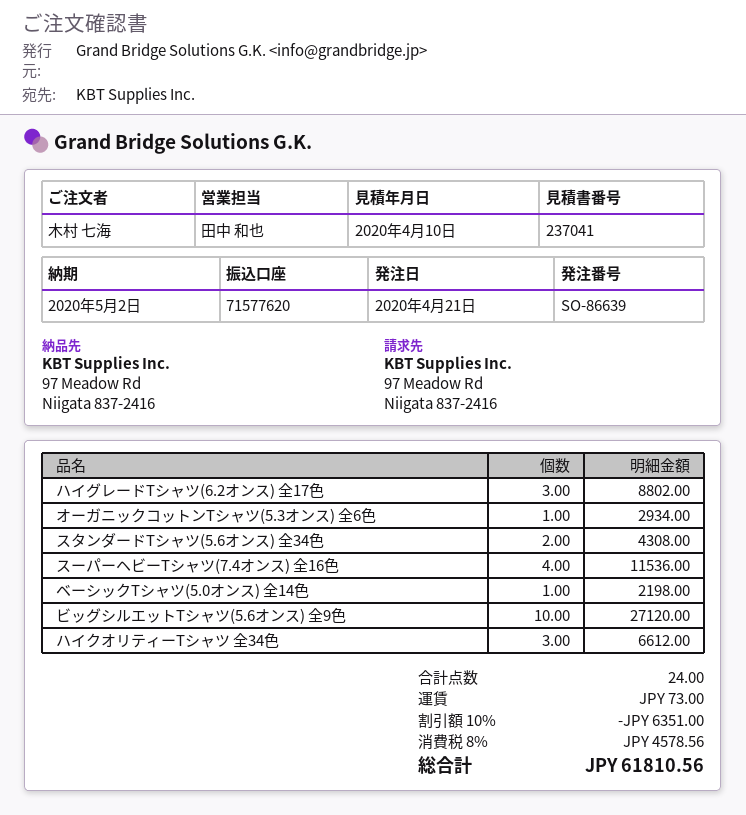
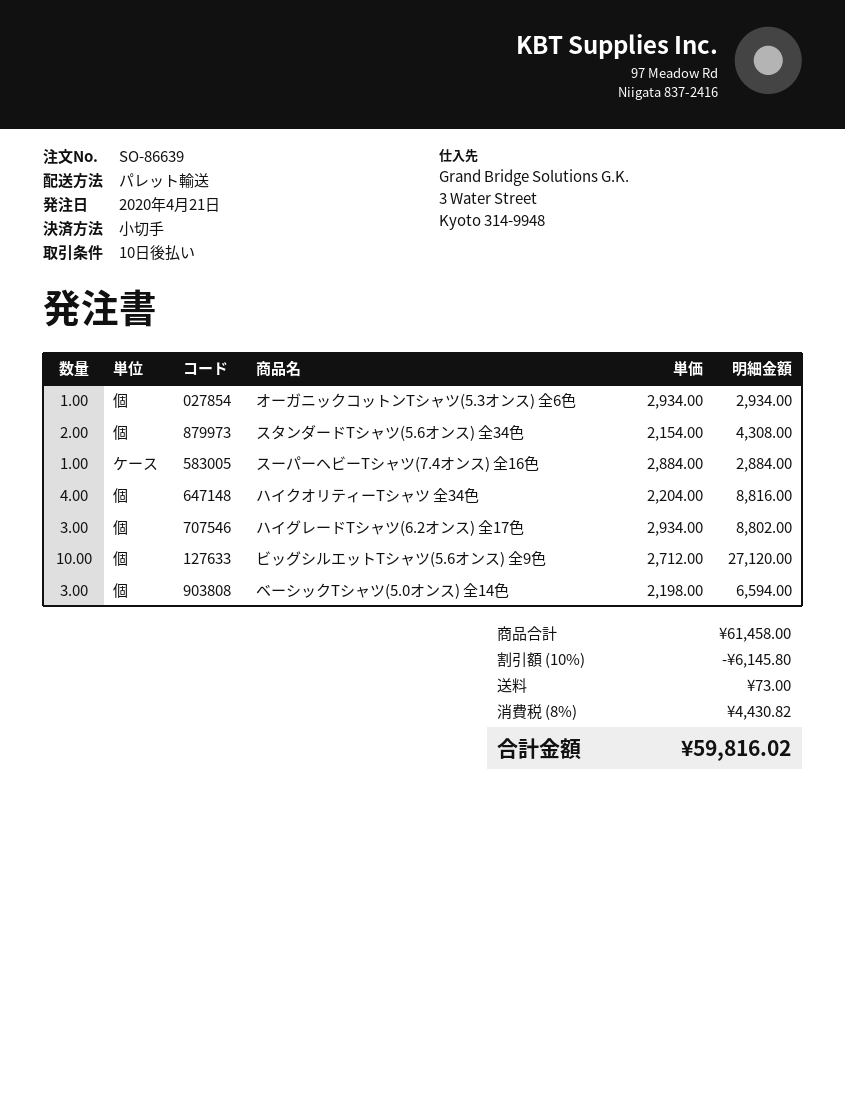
スーパーヘビーTシャツ(7.4オンス) 全16色: 4 for 11536.00 -> 1 for 2884.00
ベーシックTシャツ(5.0オンス) 全14色: 1 for 2198.00 -> 3 for 6594.00
ハイクオリティーTシャツ 全34色: 3 for 6612.00 -> 4 for 8816.00
discount: 10% = 6351.00 -> 10% = 6145.80
tax: 8% = 4578.56 -> 8% = 4430.82
total: 61810.56 -> 59816.02

